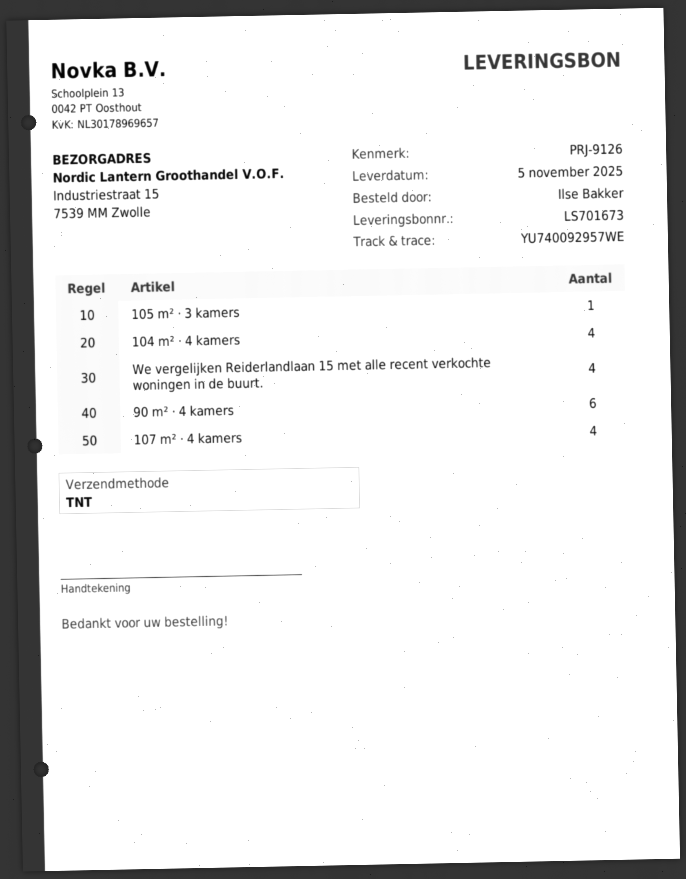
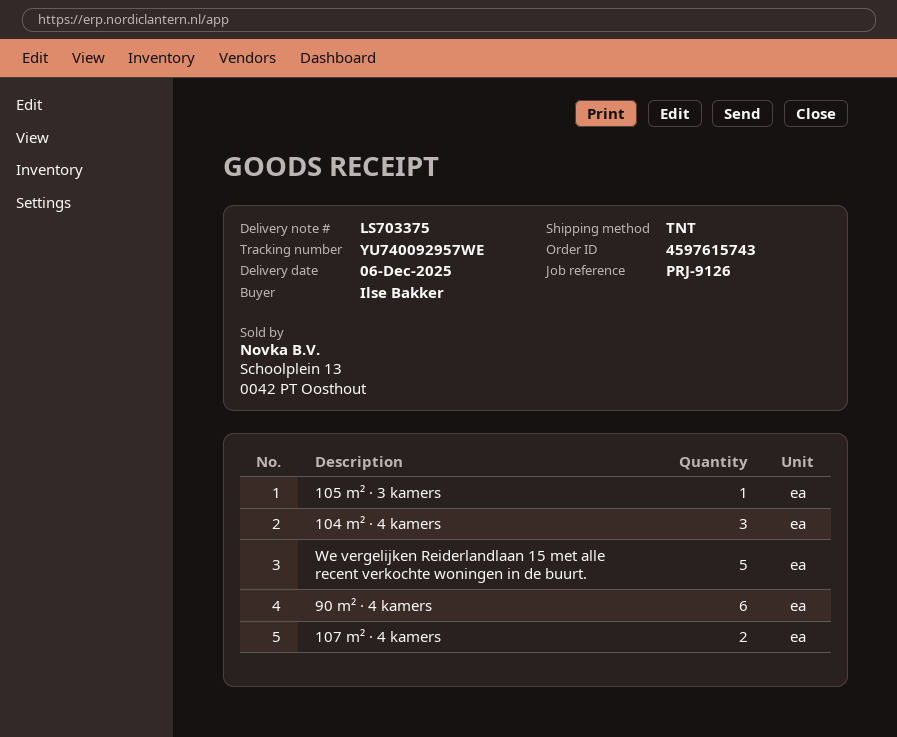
delivery note number: LS701673 -> LS703375
delivery date: 2025-11-05 -> 2025-12-06
104 m² · 4 kamers: 4 -> 3
We vergelijken Reiderlandlaan 15 met alle recent verkochte woningen in de buurt.: 4 -> 5
107 m² · 4 kamers: 4 -> 2

